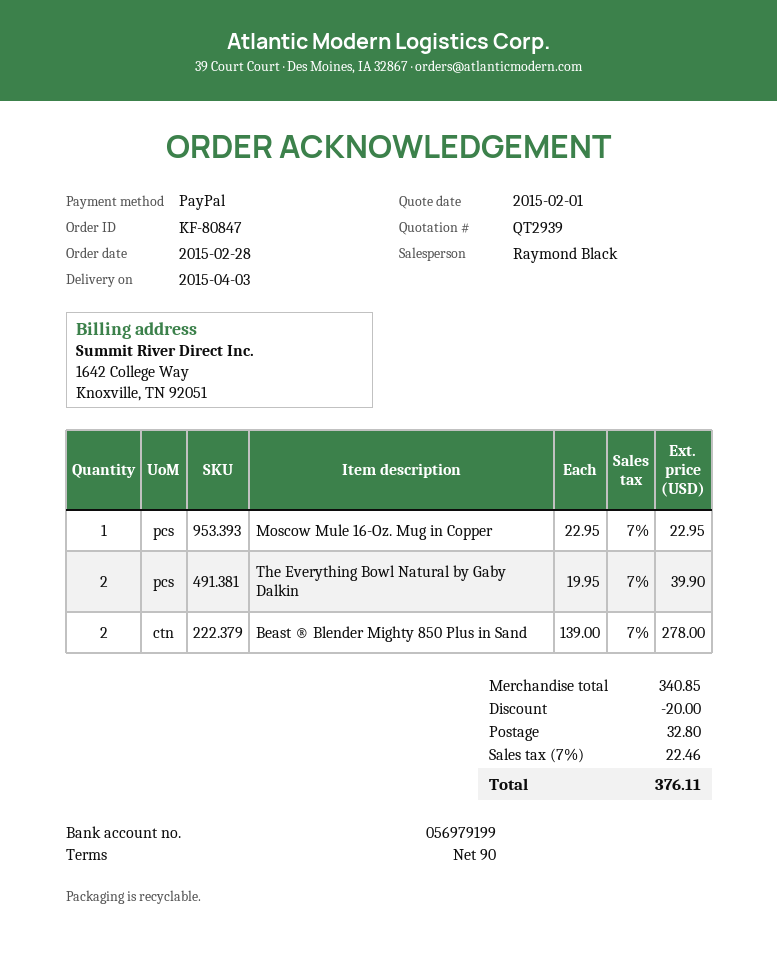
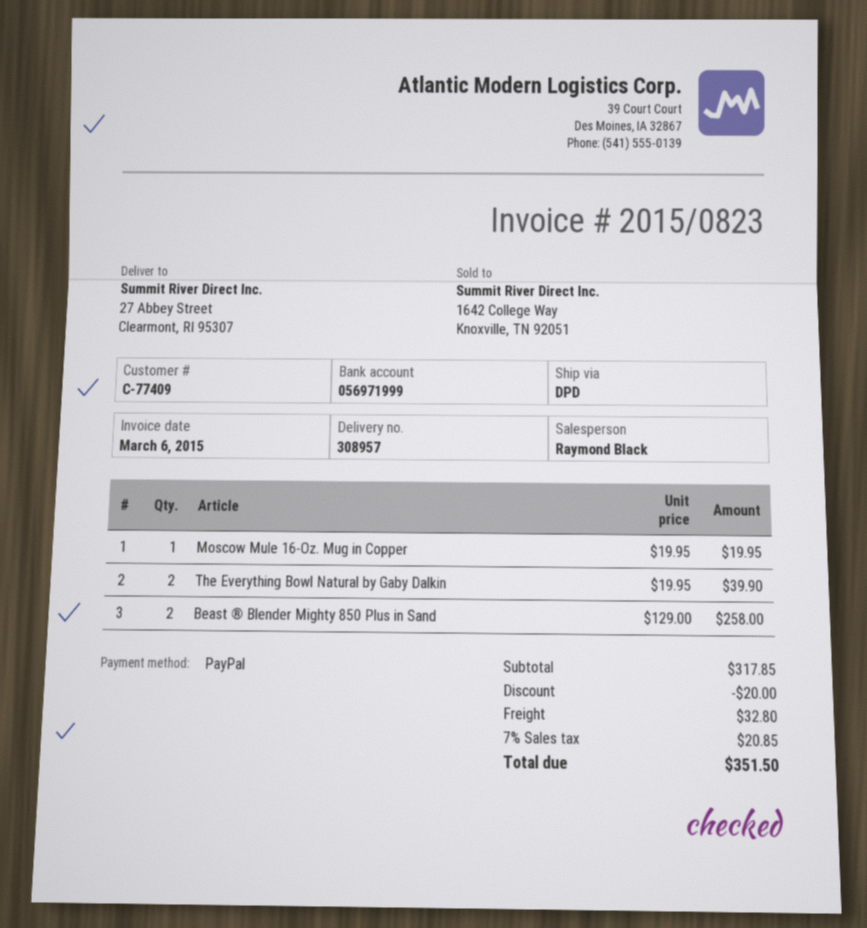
bank account: 056979199 -> 056971999
Moscow Mule 16-Oz. Mug in Copper: 1 x 22.95 = 22.95 -> 1 x 19.95 = 19.95
Beast ® Blender Mighty 850 Plus in Sand: 2 x 139.00 = 278.00 -> 2 x 129.00 = 258.00
subtotal: 340.85 -> 317.85
tax: 7% = 22.46 -> 7% = 20.85
total: 376.11 -> 351.50

